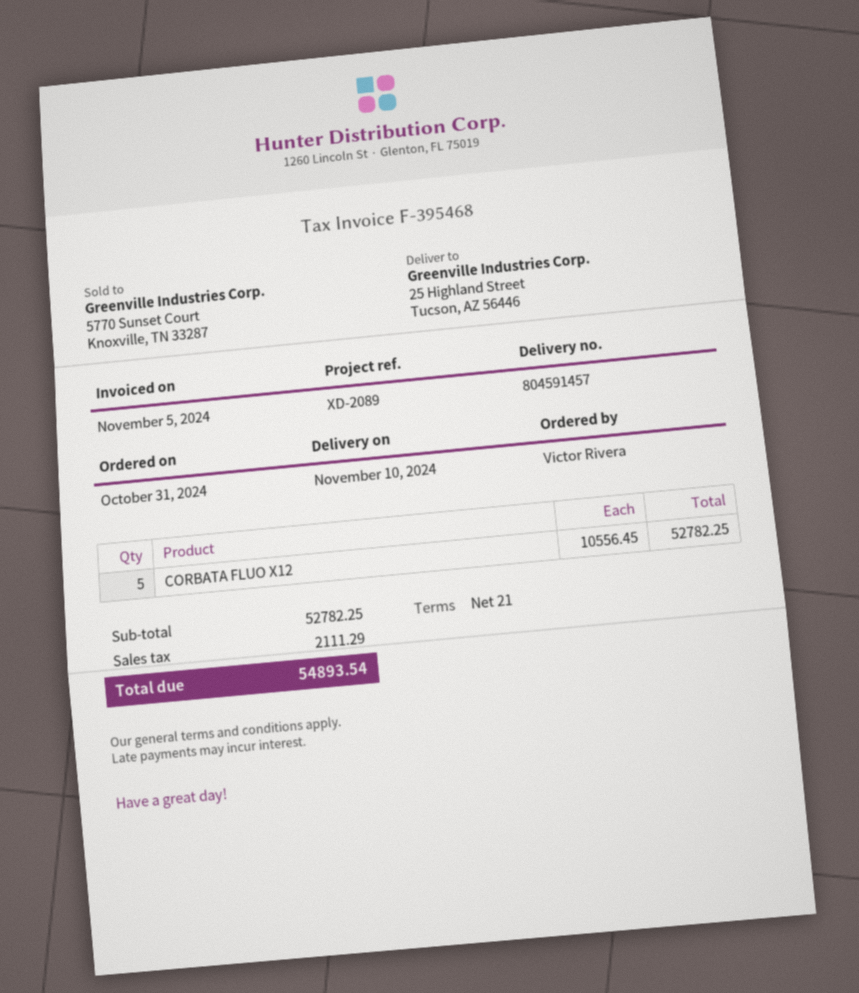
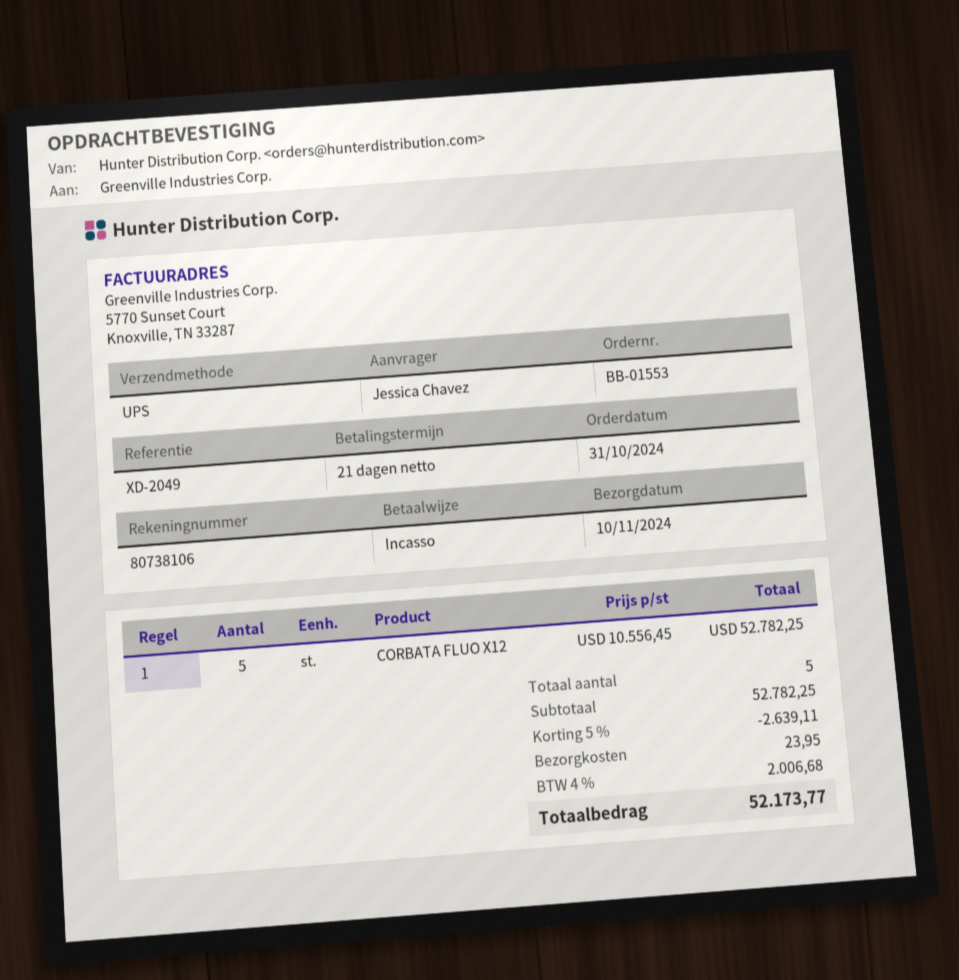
reference: XD-2089 -> XD-2049
ordered by: Victor Rivera -> Jessica Chavez
discount: none -> 5% = 2639.11
shipping: none -> 23.95
tax: 2111.29 -> 2006.68
total: 54893.54 -> 52173.77

